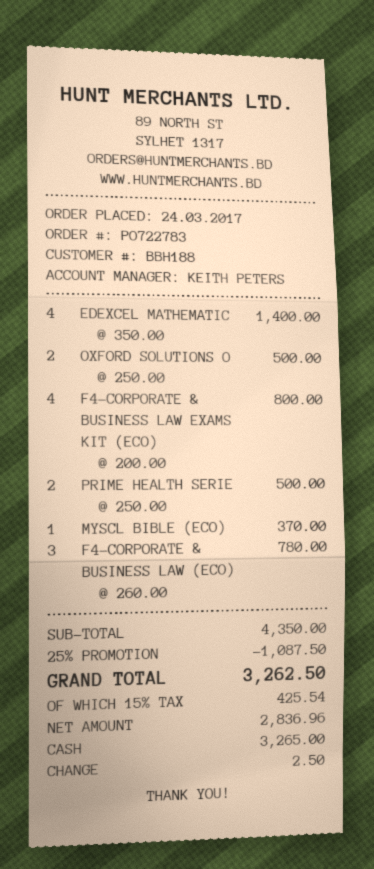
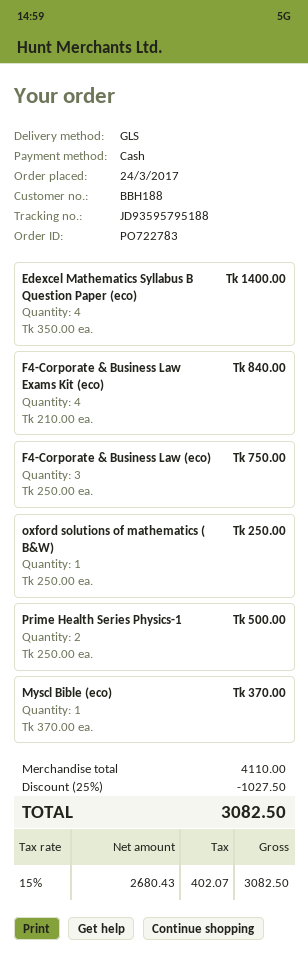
OXFORD SOLUTIONS O: 2 x 250.00 = 500.00 -> 1 x 250.00 = 250.00
F4-CORPORATE & BUSINESS LAW EXAMS KIT (ECO): 4 x 200.00 = 800.00 -> 4 x 210.00 = 840.00
F4-CORPORATE & BUSINESS LAW (ECO): 3 x 260.00 = 780.00 -> 3 x 250.00 = 750.00
subtotal: 4350.00 -> 4110.00
discount: 25% = 1087.50 -> 25% = 1027.50
net: 2836.96 -> 2680.43
tax: 15% = 425.54 -> 15% = 402.07
total: 3262.50 -> 3082.50

